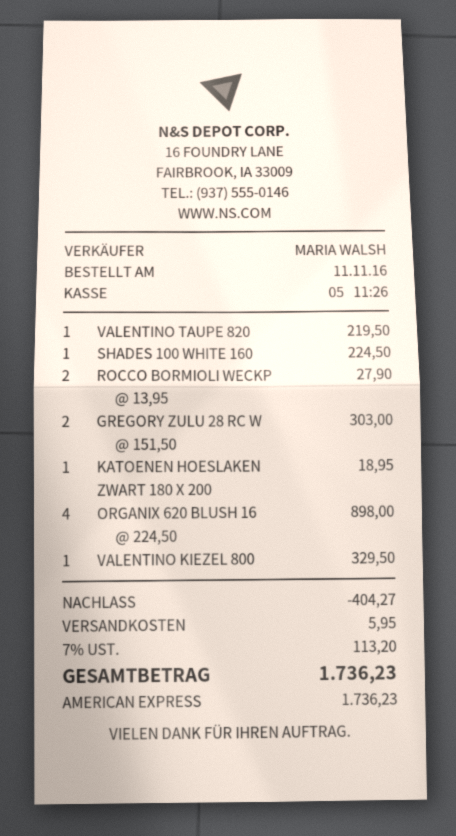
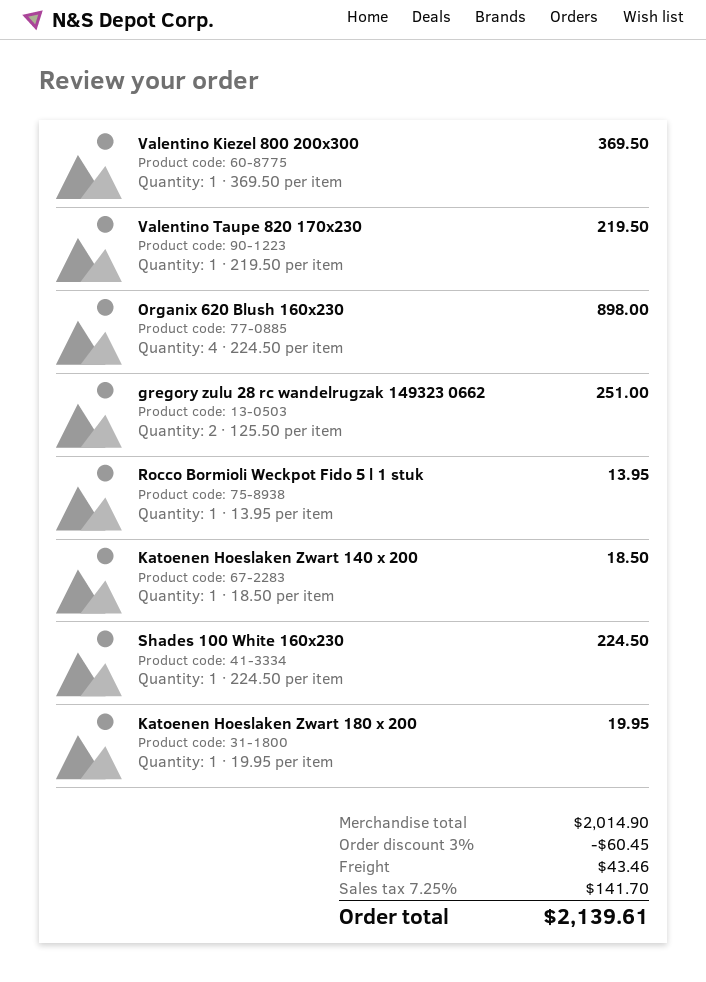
ROCCO BORMIOLI WECKP: 2 x 13.95 = 27.90 -> 1 x 13.95 = 13.95
GREGORY ZULU 28 RC W: 2 x 151.50 = 303.00 -> 2 x 125.50 = 251.00
KATOENEN HOESLAKEN ZWART 180 X 200: 1 x 18.95 = 18.95 -> 1 x 19.95 = 19.95
VALENTINO KIEZEL 800: 1 x 329.50 = 329.50 -> 1 x 369.50 = 369.50
Katoenen Hoeslaken Zwart 140 x 200: none -> 1 x 18.50 = 18.50
discount: 404.27 -> 60.45
shipping: 5.95 -> 43.46
tax: 7% = 113.20 -> 7.25% = 141.70
total: 1736.23 -> 2139.61

